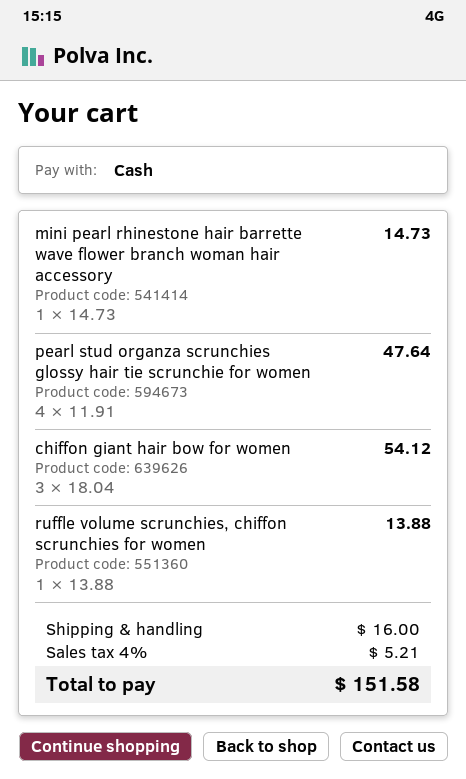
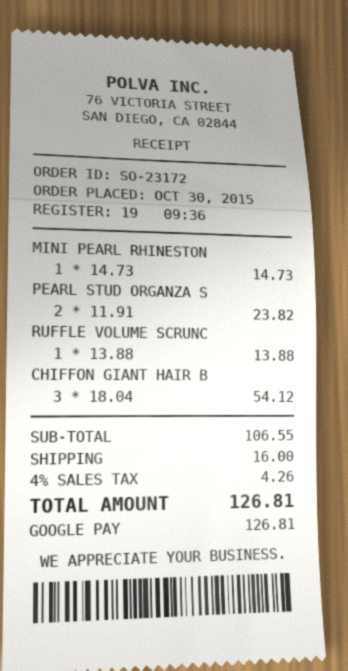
payment method: cash -> Google Pay
pearl stud organza scrunchies glossy hair tie scrunchie for women: 4 x 11.91 = 47.64 -> 2 x 11.91 = 23.82
tax: 4% = 5.21 -> 4% = 4.26
total: 151.58 -> 126.81

